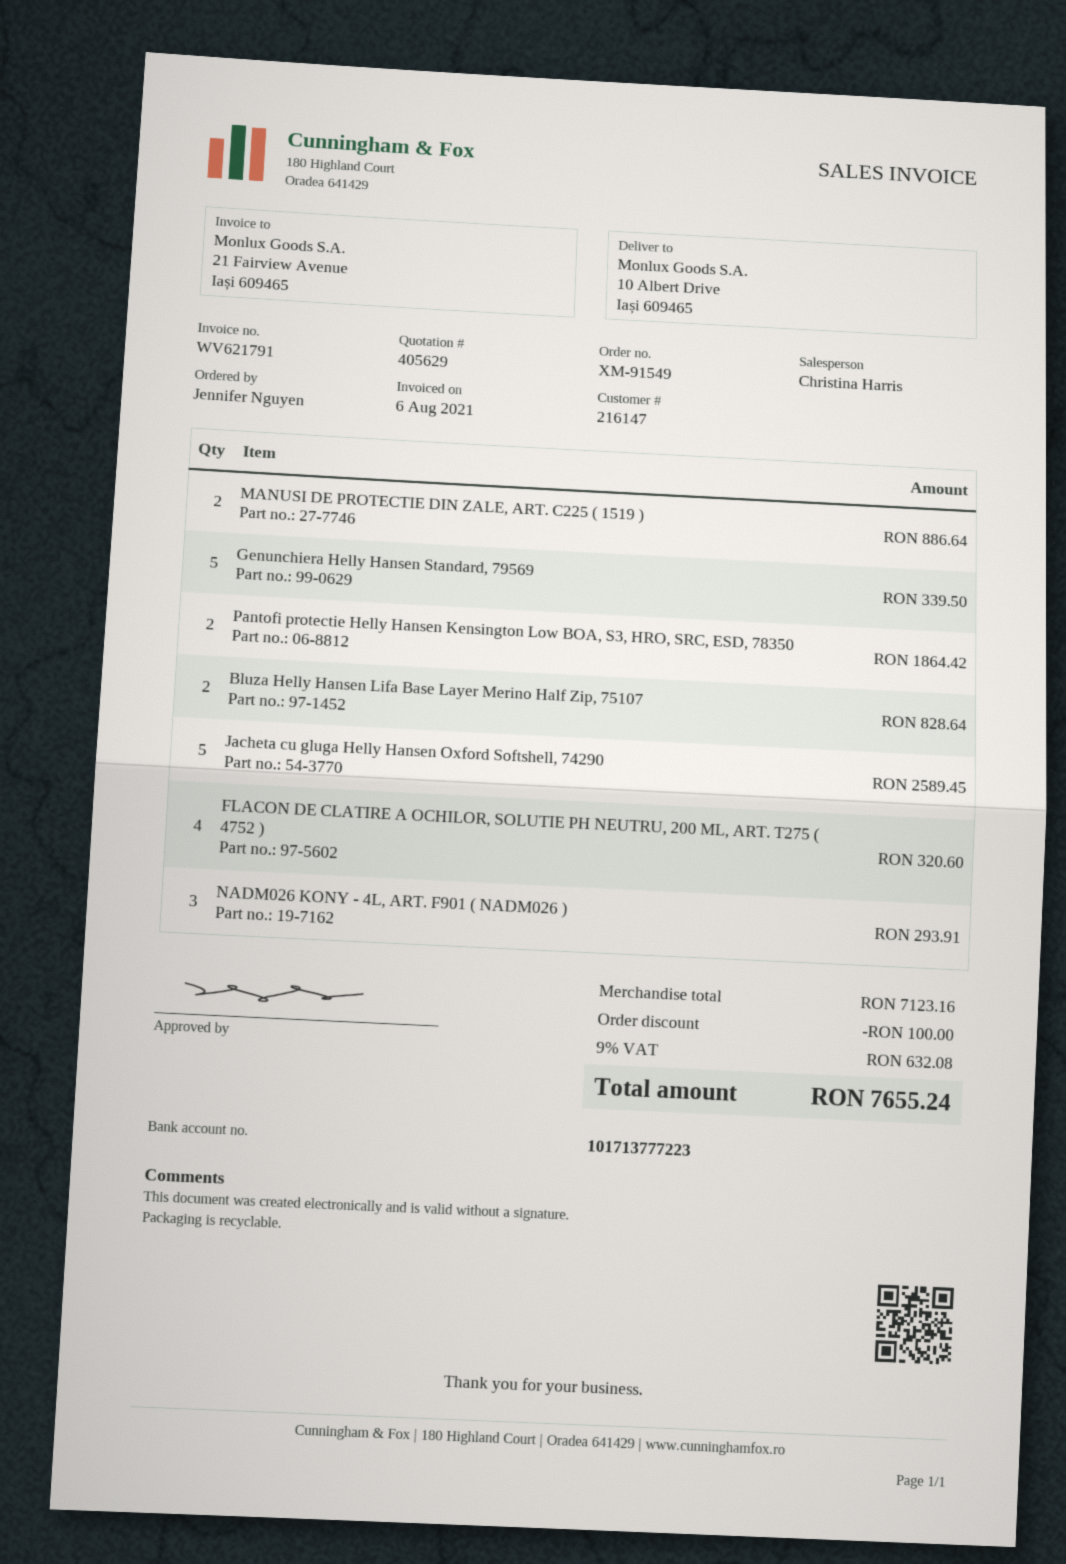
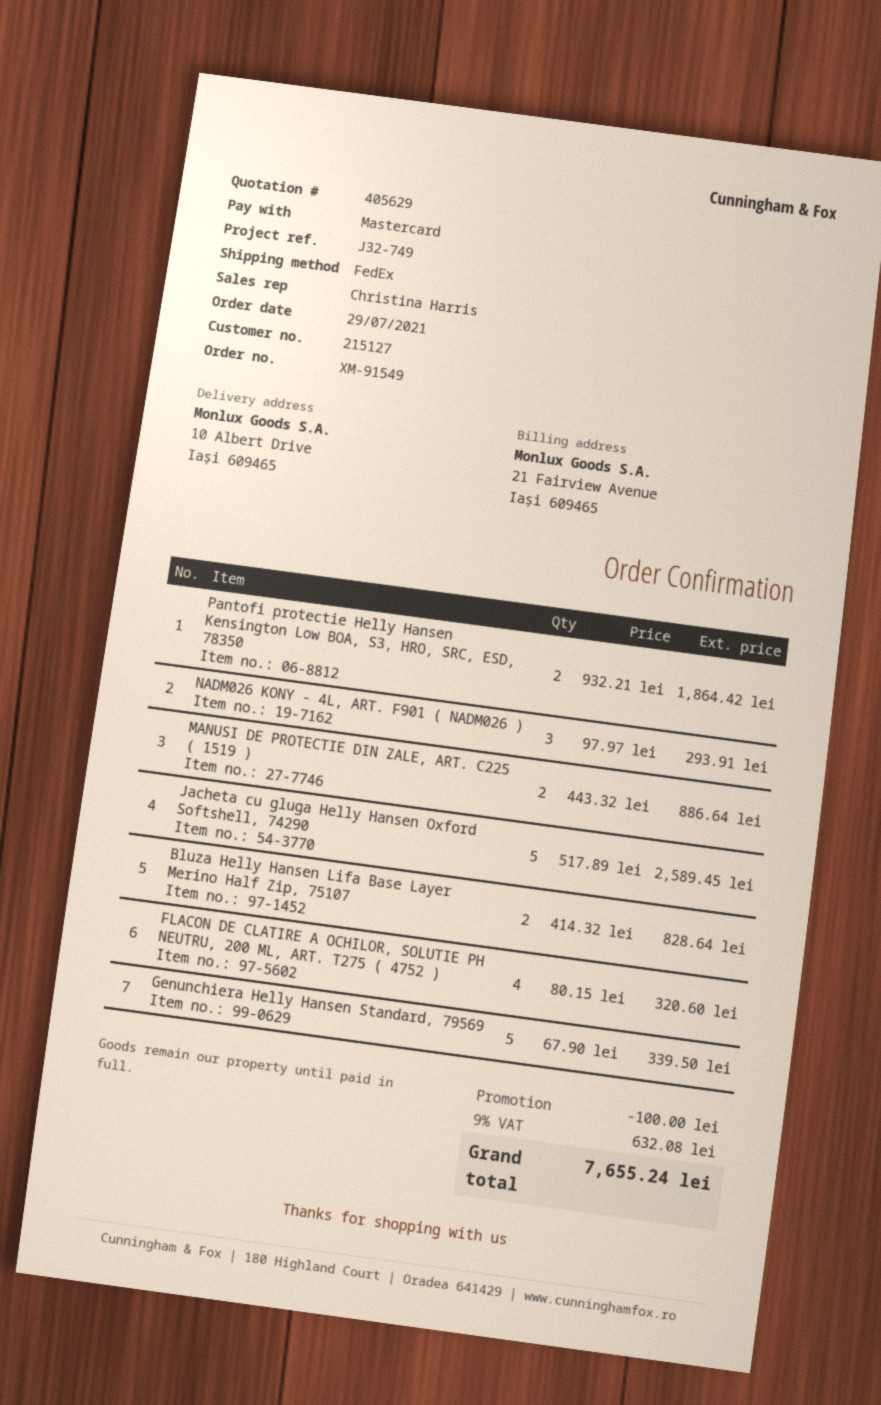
customer number: 216147 -> 215127

